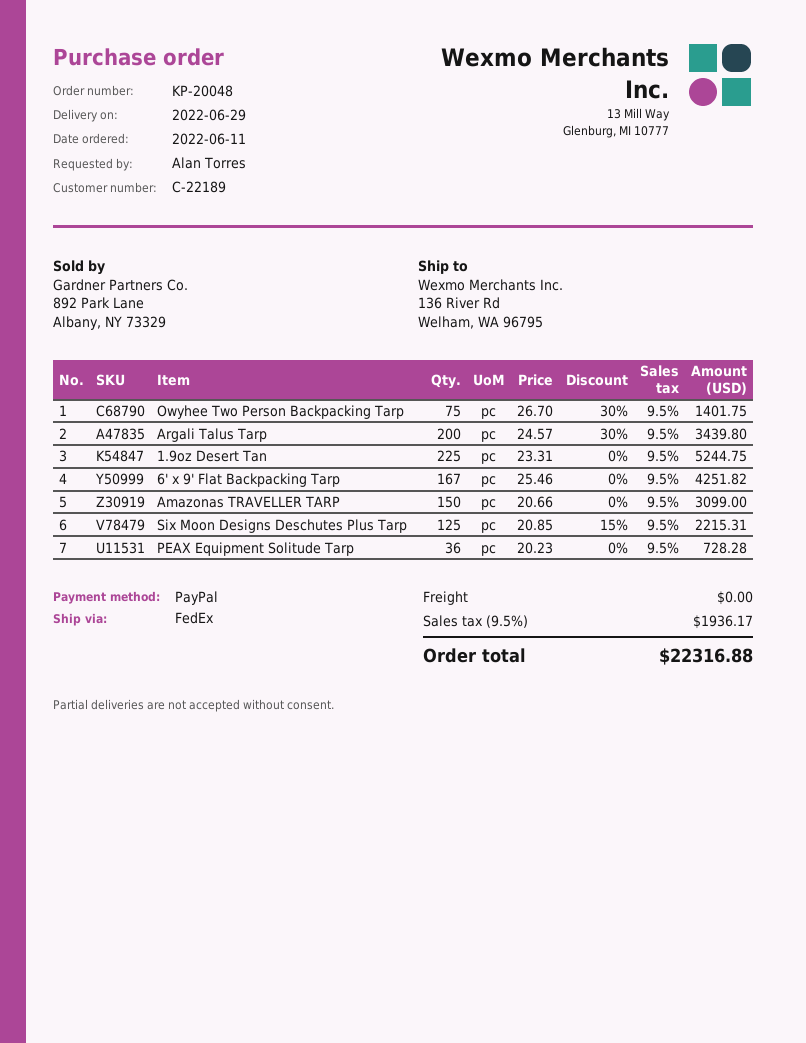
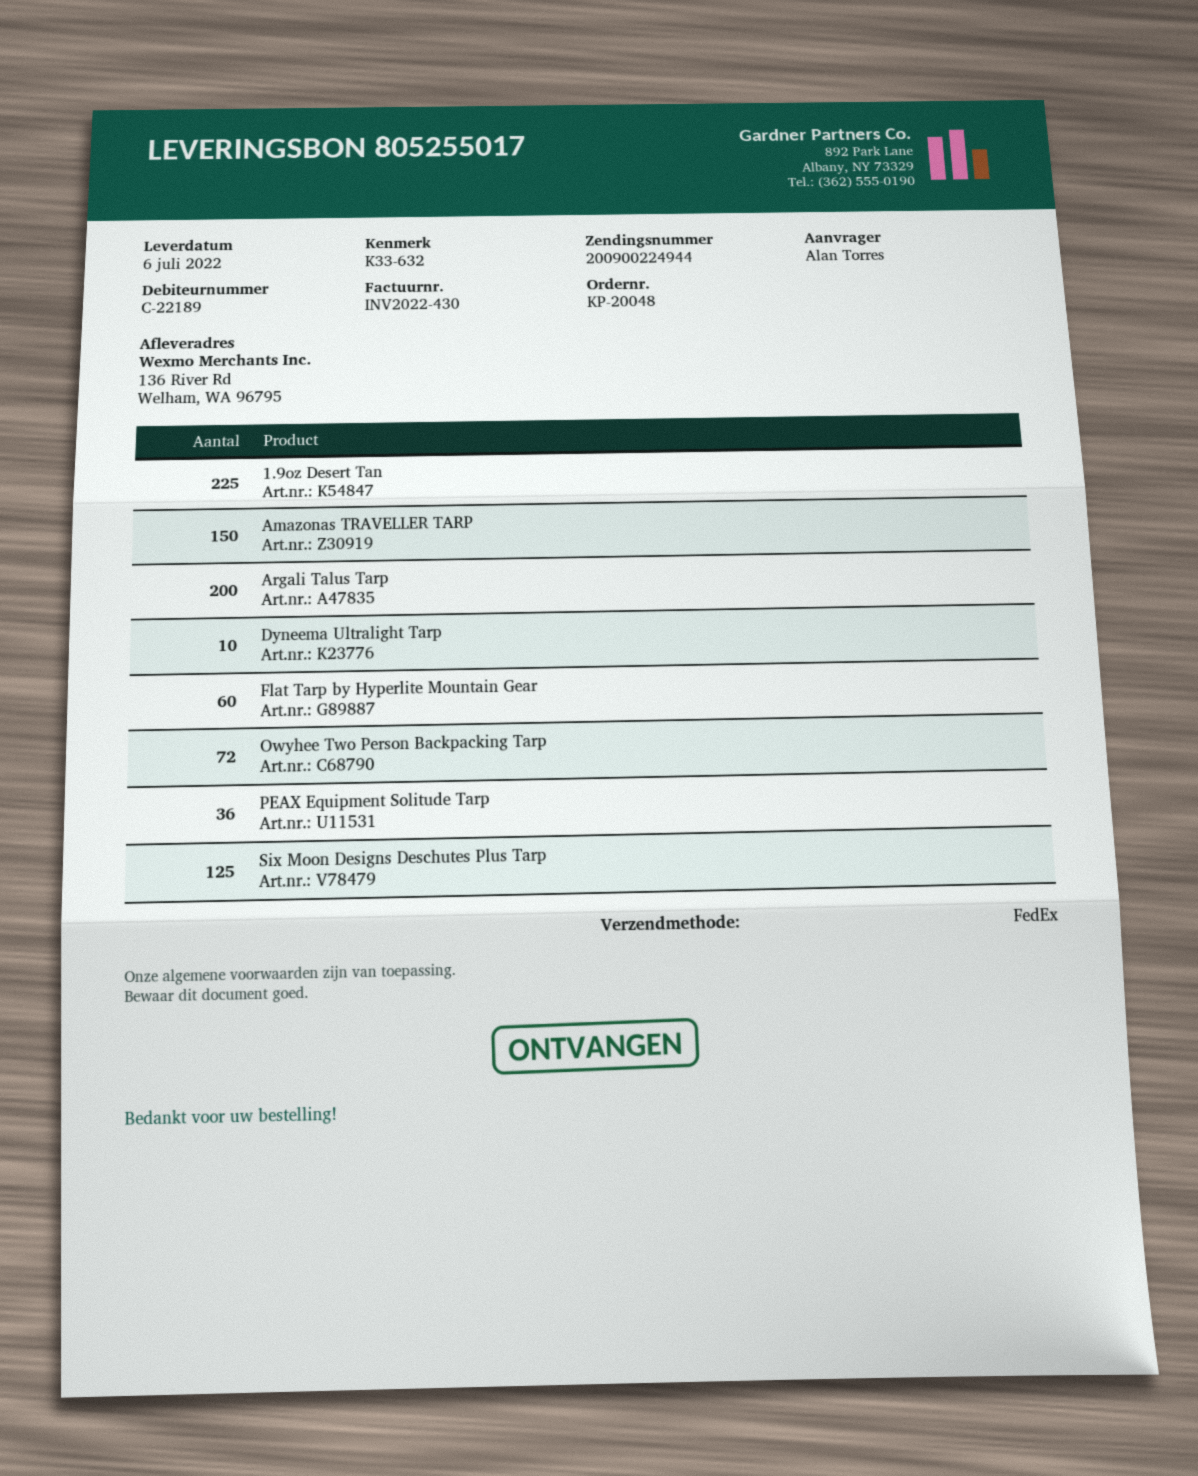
delivery date: 2022-06-29 -> 2022-07-06
Owyhee Two Person Backpacking Tarp: 75 -> 72
6' x 9' Flat Backpacking Tarp: 167 -> none
Dyneema Ultralight Tarp: none -> 10
Flat Tarp by Hyperlite Mountain Gear: none -> 60

